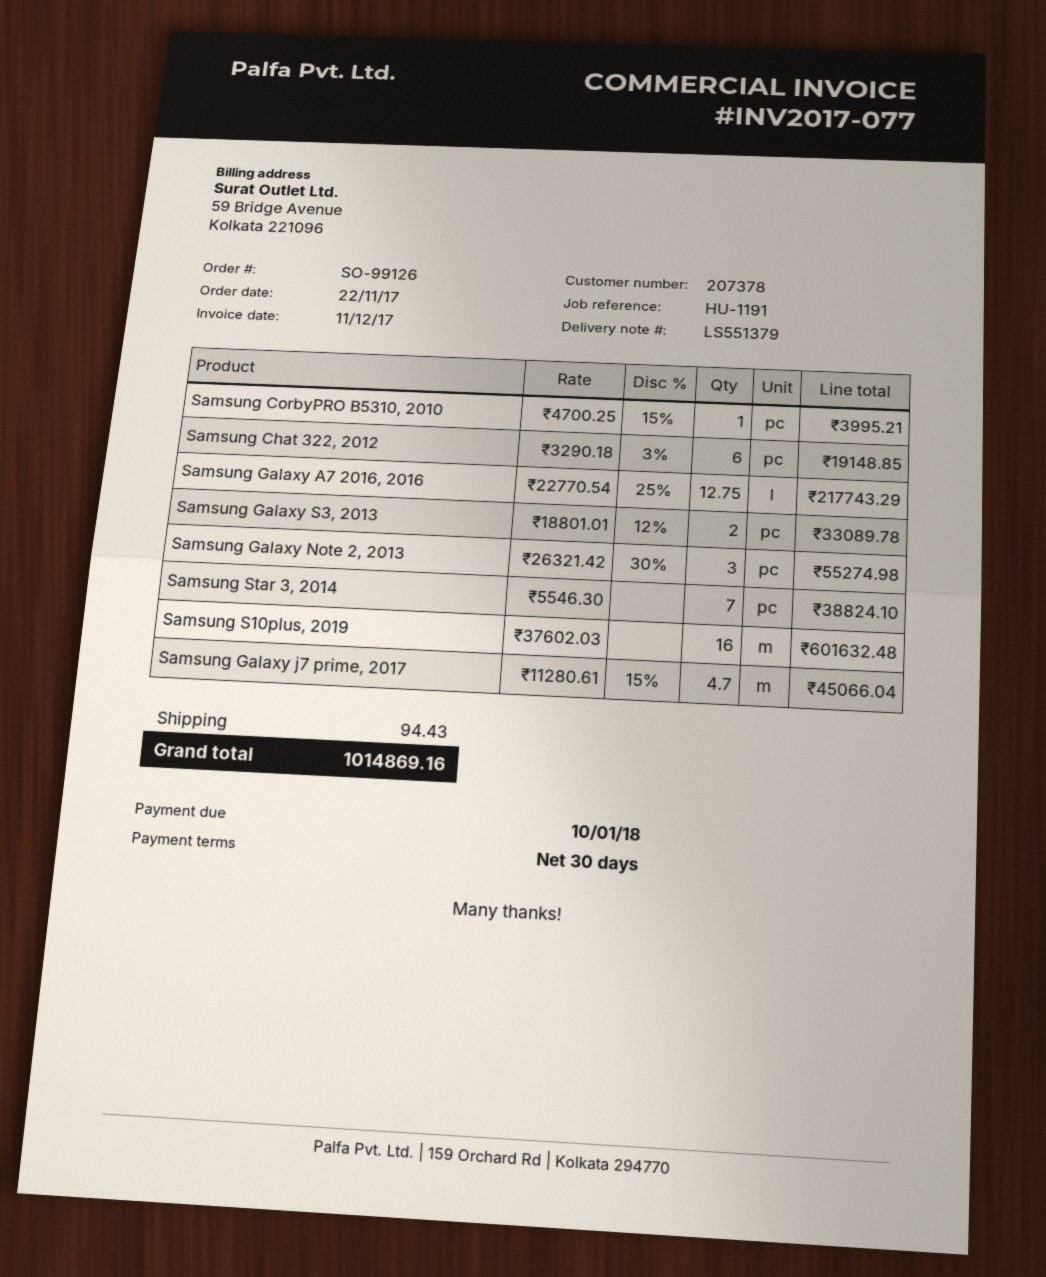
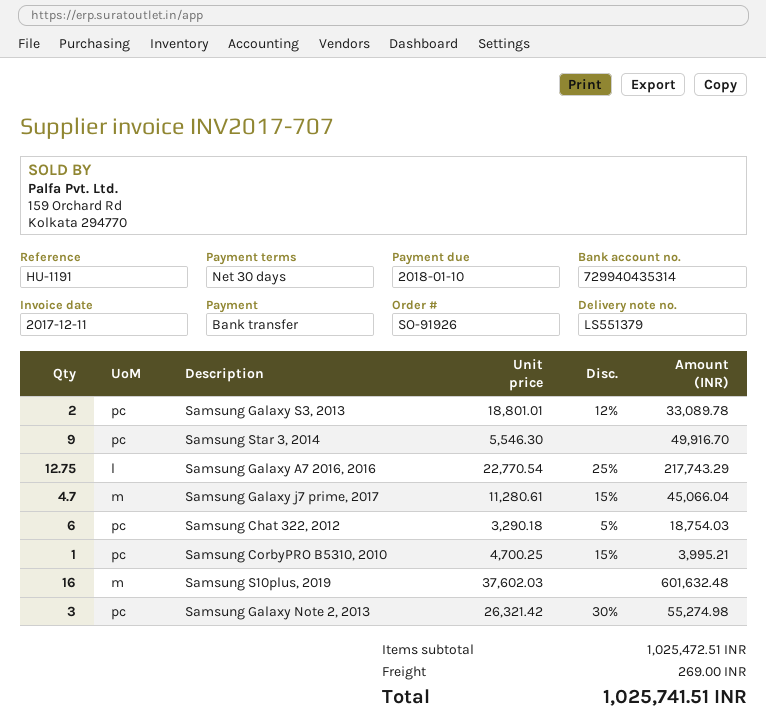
order number: SO-99126 -> SO-91926
invoice number: INV2017-077 -> INV2017-707
Samsung Chat 322, 2012: 6 x 3290.18 - 3% = 19148.85 -> 6 x 3290.18 - 5% = 18754.03
Samsung Star 3, 2014: 7 x 5546.30 = 38824.10 -> 9 x 5546.30 = 49916.70
shipping: 94.43 -> 269.00
total: 1014869.16 -> 1025741.51

